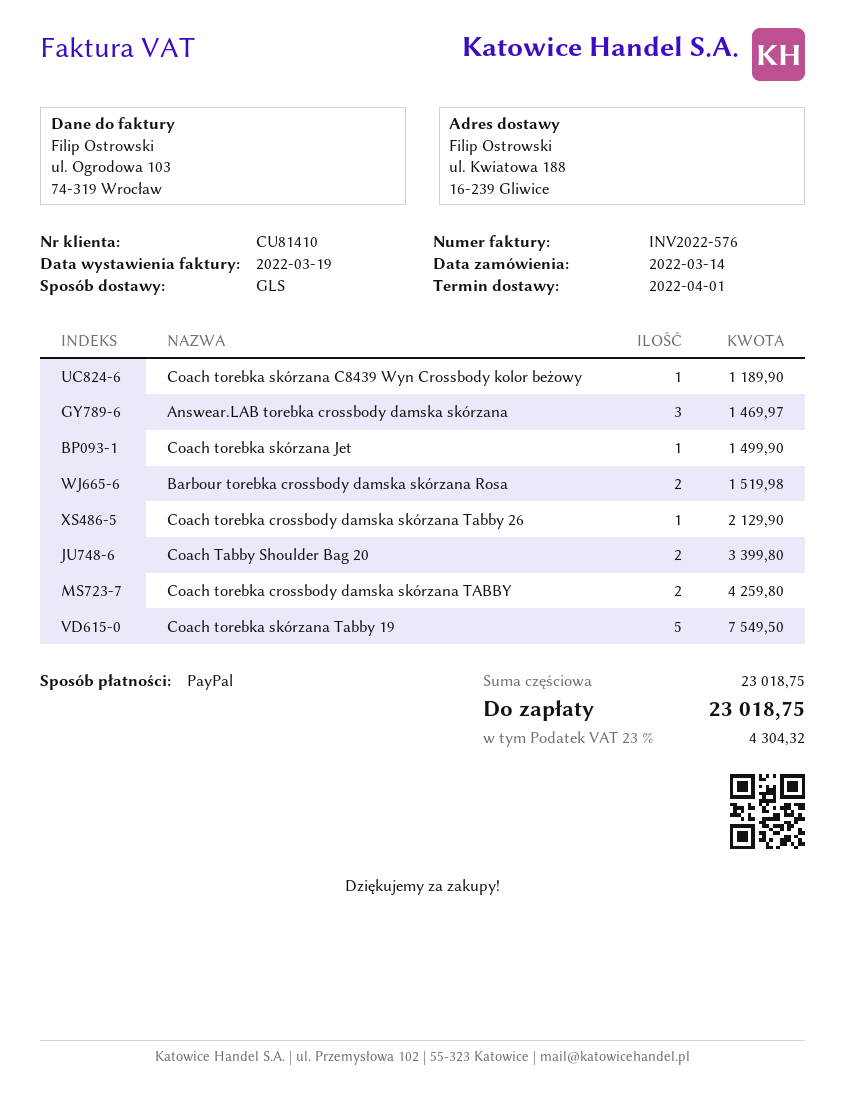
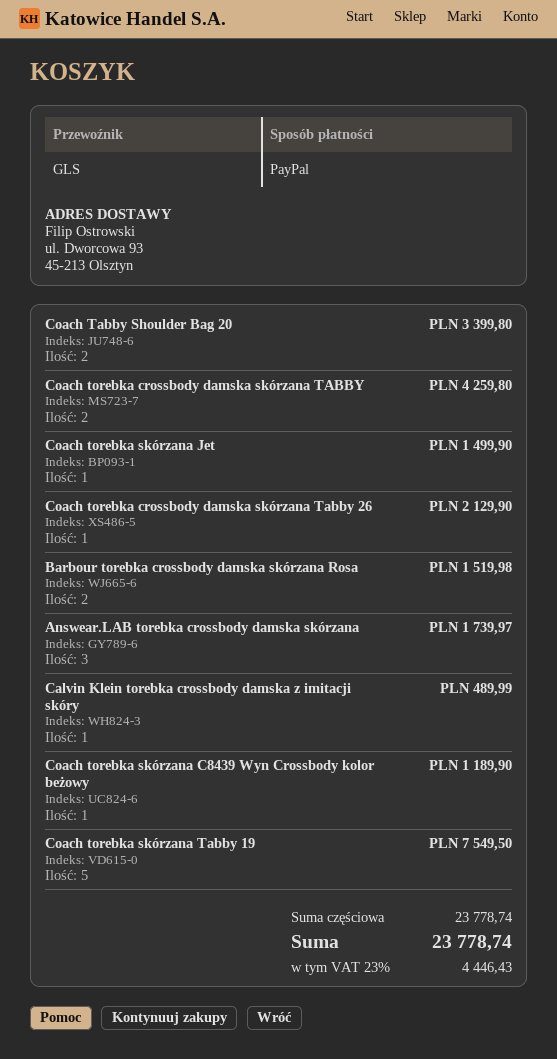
ship to: ul. Kwiatowa 188, 16-239 Gliwice -> ul. Dworcowa 93, 45-213 Olsztyn
Answear.LAB torebka crossbody damska skórzana: 3 for 1469.97 -> 3 for 1739.97
Calvin Klein torebka crossbody damska z imitacji skóry: none -> 1 for 489.99
subtotal: 23018.75 -> 23778.74
tax: 23% = 4304.32 -> 23% = 4446.43
total: 23018.75 -> 23778.74

